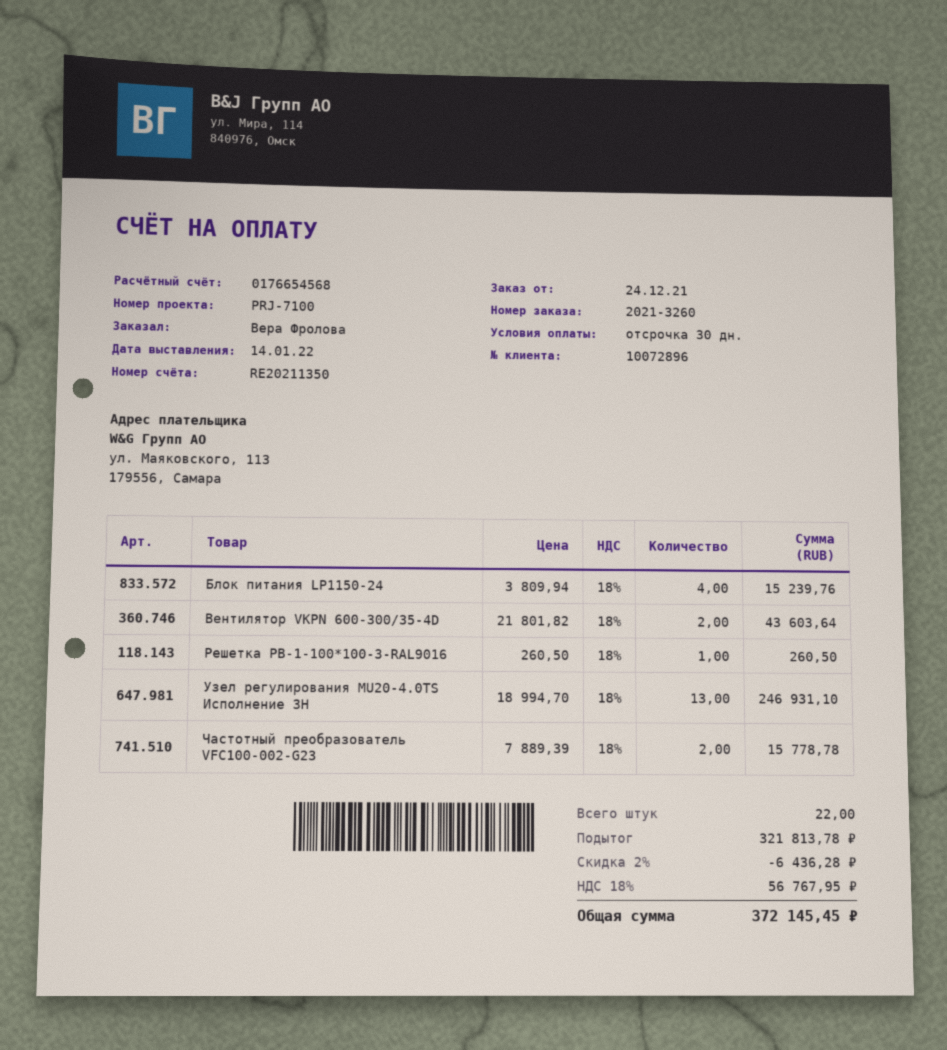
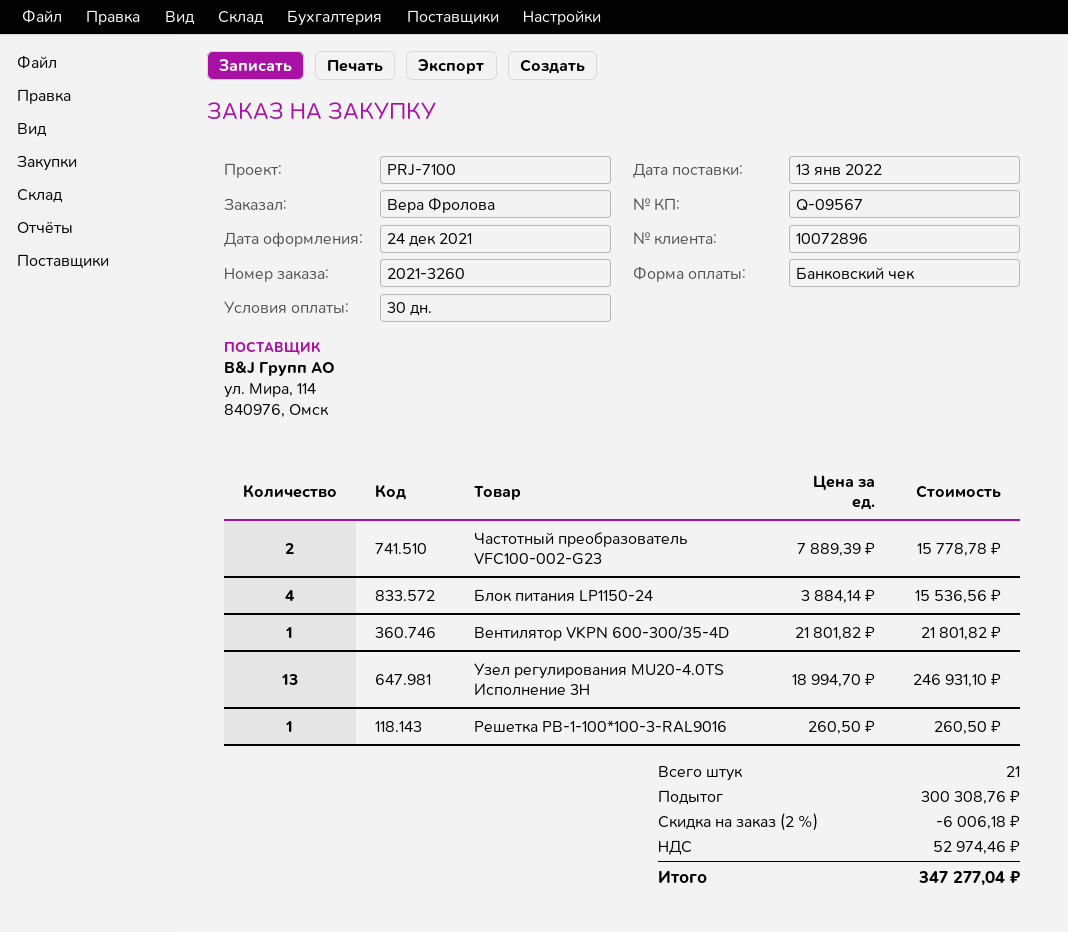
Блок питания LP1150-24: 4 x 3809.94 = 15239.76 -> 4 x 3884.14 = 15536.56
Вентилятор VKPN 600-300/35-4D: 2 x 21801.82 = 43603.64 -> 1 x 21801.82 = 21801.82
total quantity: 22 -> 21
subtotal: 321813.78 -> 300308.76
discount: 2% = 6436.28 -> 2% = 6006.18
tax: 56767.95 -> 52974.46
total: 372145.45 -> 347277.04

